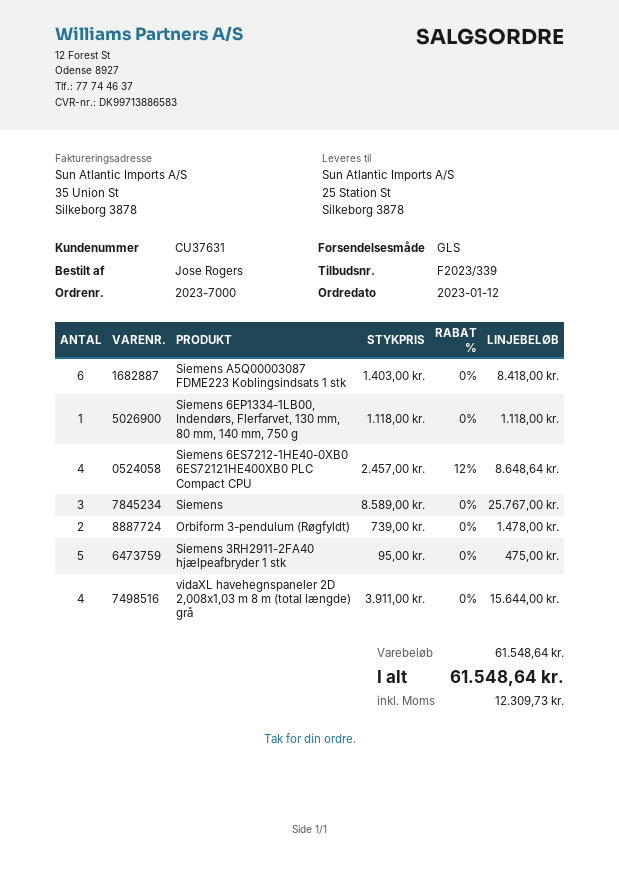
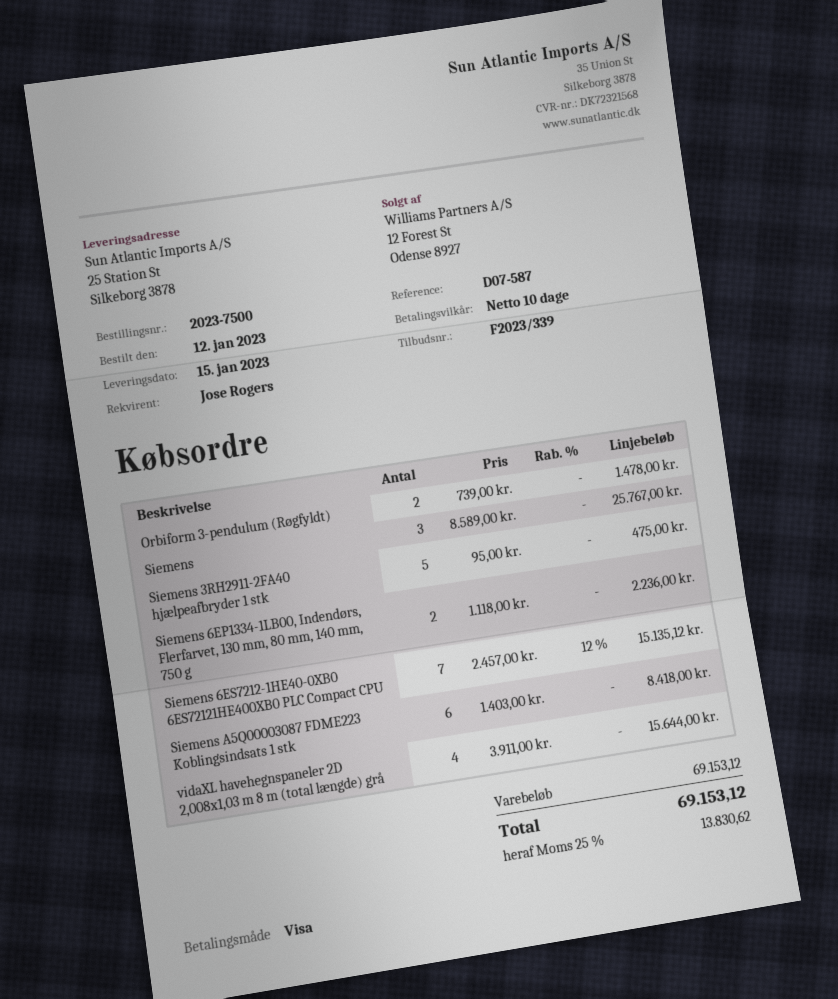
order number: 2023-7000 -> 2023-7500
Siemens 6EP1334-1LB00, Indendørs, Flerfarvet, 130 mm, 80 mm, 140 mm, 750 g: 1 x 1118.00 = 1118.00 -> 2 x 1118.00 = 2236.00
Siemens 6ES7212-1HE40-0XB0 6ES72121HE400XB0 PLC Compact CPU: 4 x 2457.00 - 12% = 8648.64 -> 7 x 2457.00 - 12% = 15135.12
subtotal: 61548.64 -> 69153.12
tax: 12309.73 -> 13830.62
total: 61548.64 -> 69153.12

